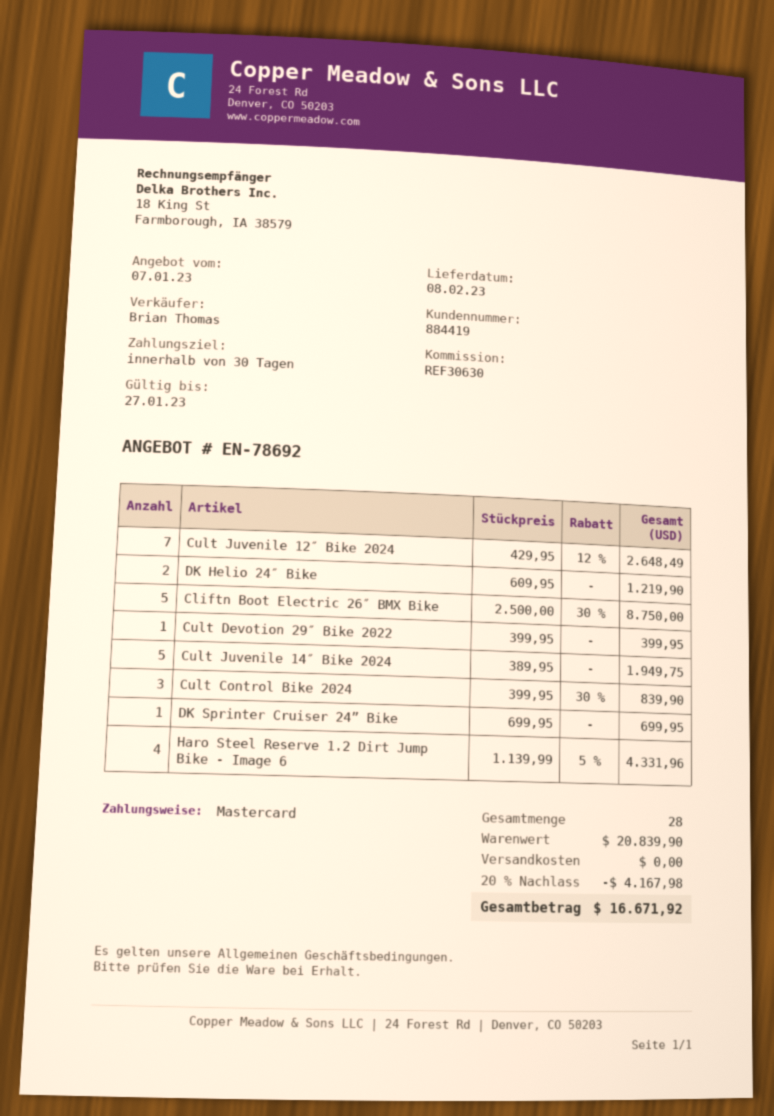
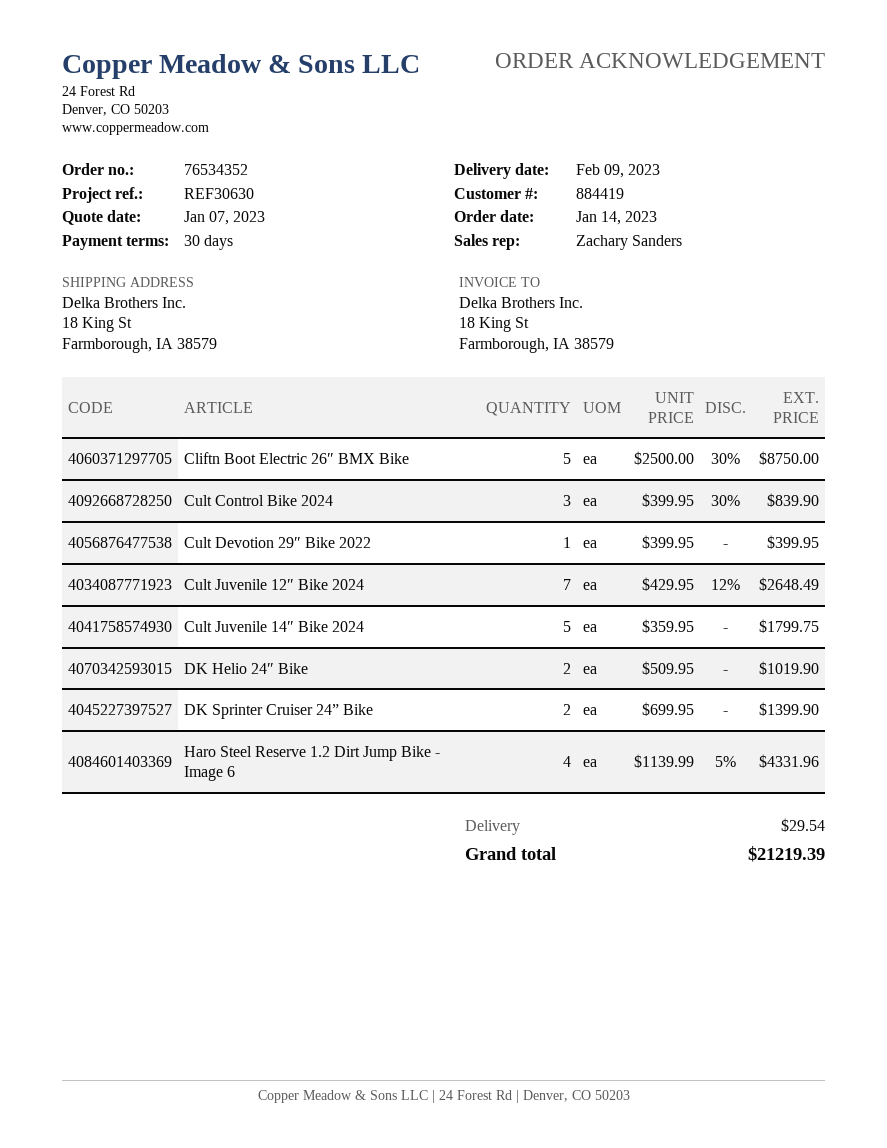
delivery date: 2023-02-08 -> 2023-02-09
sales rep: Brian Thomas -> Zachary Sanders
DK Helio 24″ Bike: 2 x 609.95 = 1219.90 -> 2 x 509.95 = 1019.90
Cult Juvenile 14″ Bike 2024: 5 x 389.95 = 1949.75 -> 5 x 359.95 = 1799.75
DK Sprinter Cruiser 24” Bike: 1 x 699.95 = 699.95 -> 2 x 699.95 = 1399.90
discount: 20% = 4167.98 -> none
shipping: 0.00 -> 29.54
total: 16671.92 -> 21219.39

